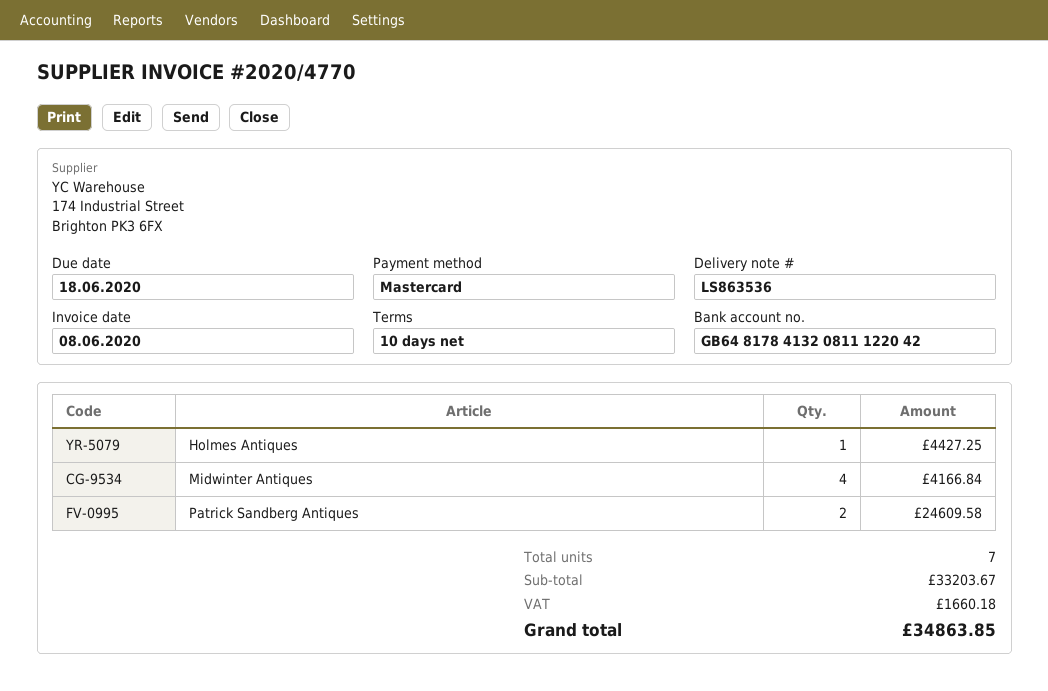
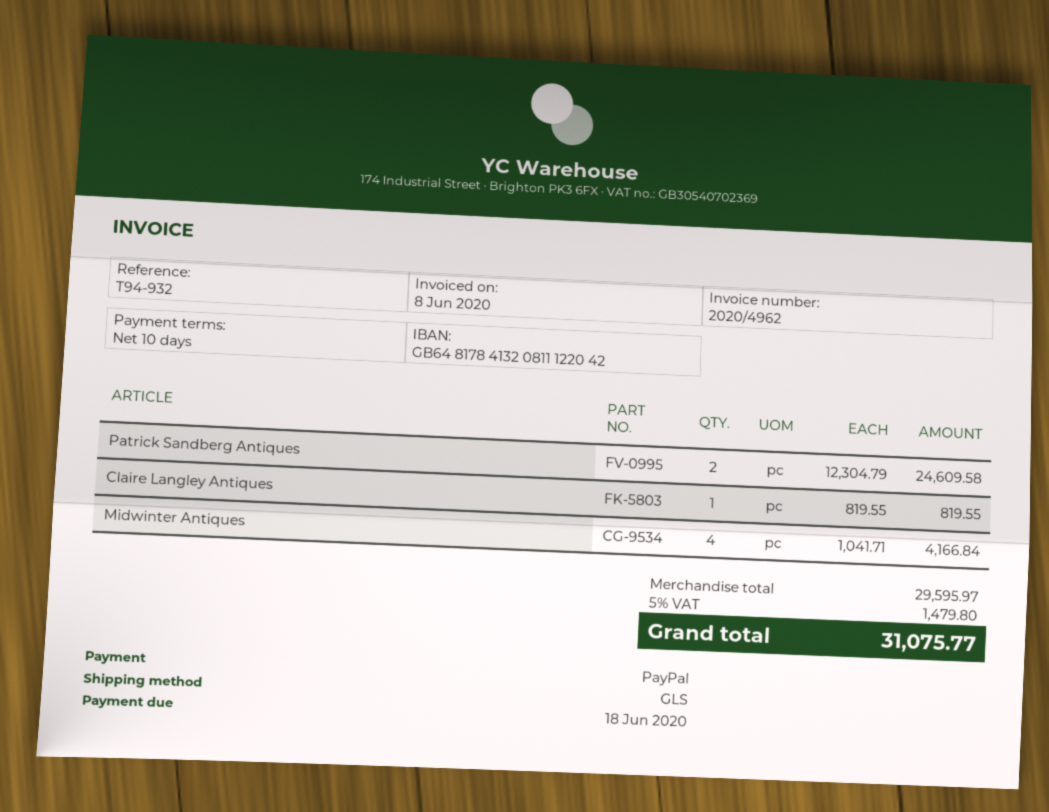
invoice number: 2020/4770 -> 2020/4962
payment method: Mastercard -> PayPal
Holmes Antiques: 1 for 4427.25 -> none
Claire Langley Antiques: none -> 1 for 819.55
subtotal: 33203.67 -> 29595.97
tax: 1660.18 -> 1479.80
total: 34863.85 -> 31075.77

